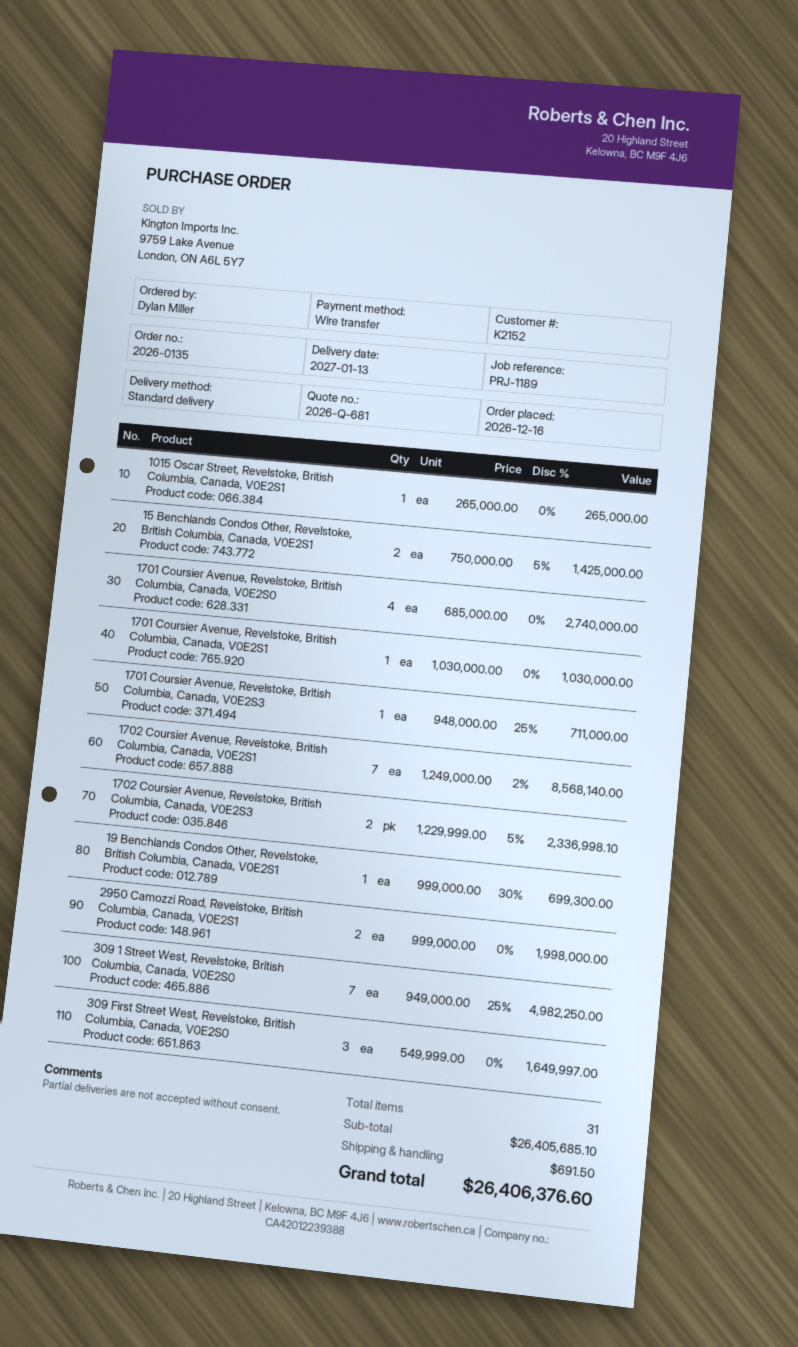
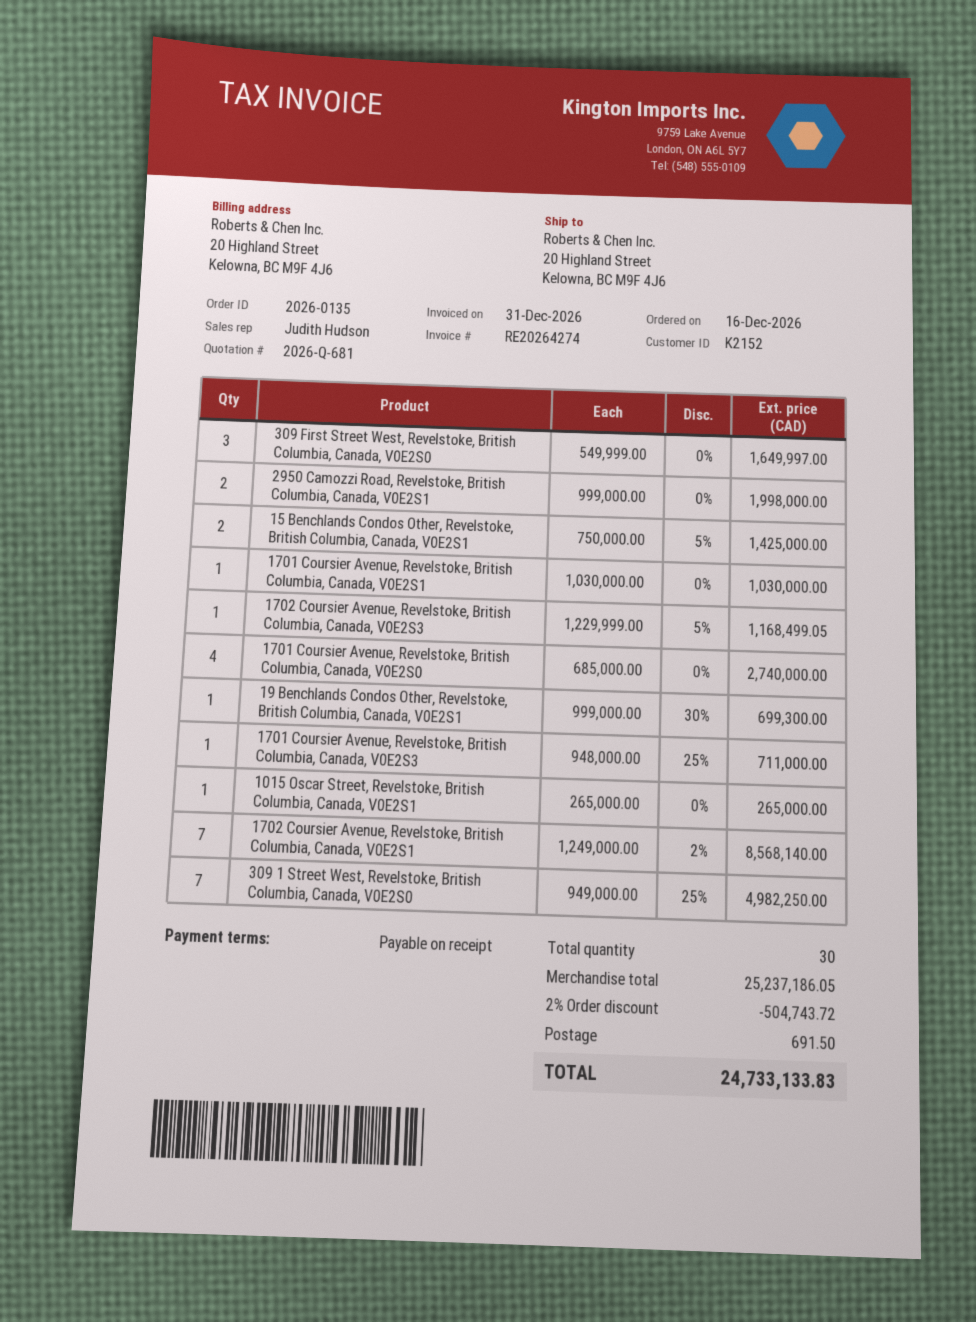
1702 Coursier Avenue, Revelstoke, British Columbia, Canada, V0E2S3: 2 x 1229999.00 - 5% = 2336998.10 -> 1 x 1229999.00 - 5% = 1168499.05
total quantity: 31 -> 30
subtotal: 26405685.10 -> 25237186.05
discount: none -> 2% = 504743.72
total: 26406376.60 -> 24733133.83

